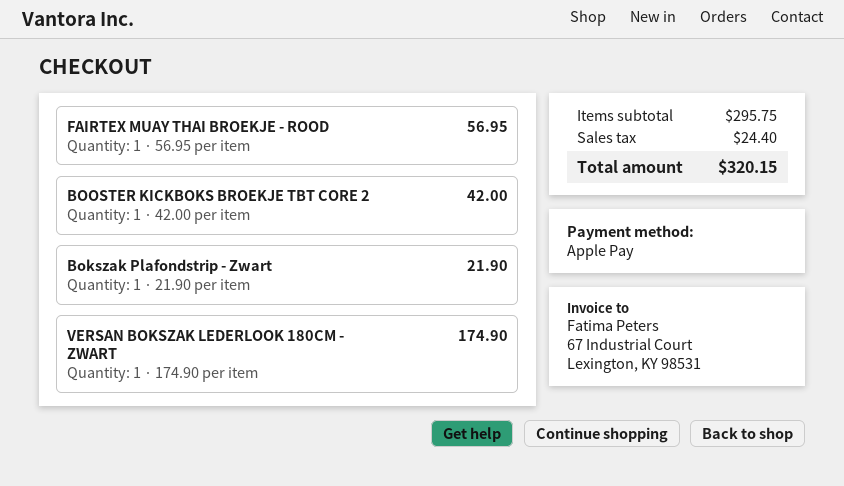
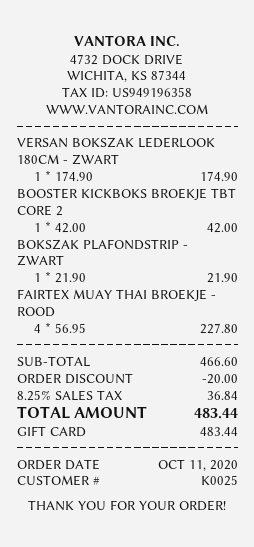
payment method: Apple Pay -> gift card
FAIRTEX MUAY THAI BROEKJE - ROOD: 1 x 56.95 = 56.95 -> 4 x 56.95 = 227.80
subtotal: 295.75 -> 466.60
discount: none -> 20.00
tax: 24.40 -> 36.84
total: 320.15 -> 483.44

